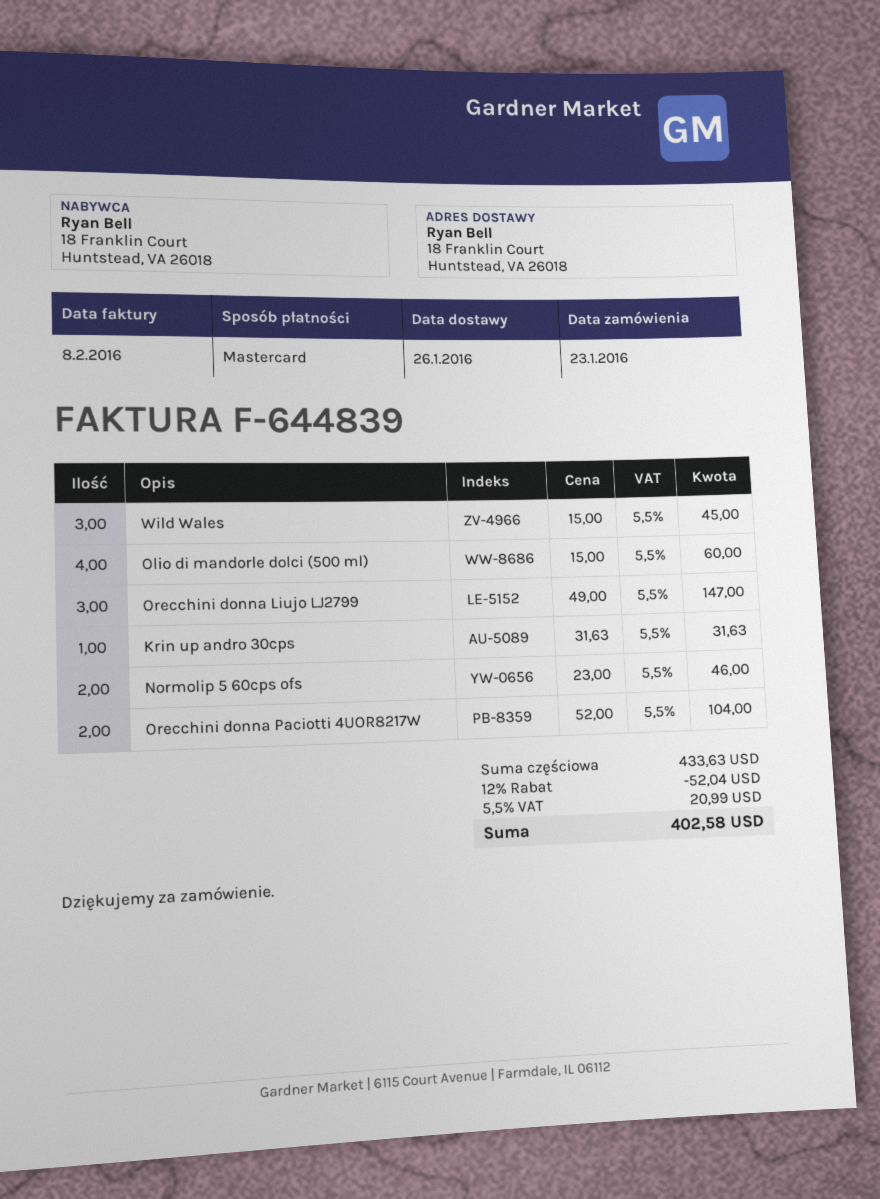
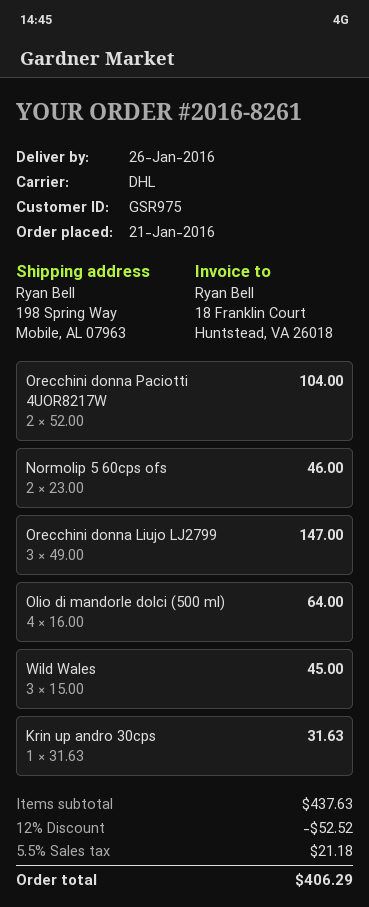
order date: 2016-01-23 -> 2016-01-21
ship to: 18 Franklin Court, Huntstead, VA 26018 -> 198 Spring Way, Mobile, AL 07963
Olio di mandorle dolci (500 ml): 4 x 15.00 = 60.00 -> 4 x 16.00 = 64.00
subtotal: 433.63 -> 437.63
discount: 12% = 52.04 -> 12% = 52.52
tax: 5.5% = 20.99 -> 5.5% = 21.18
total: 402.58 -> 406.29

